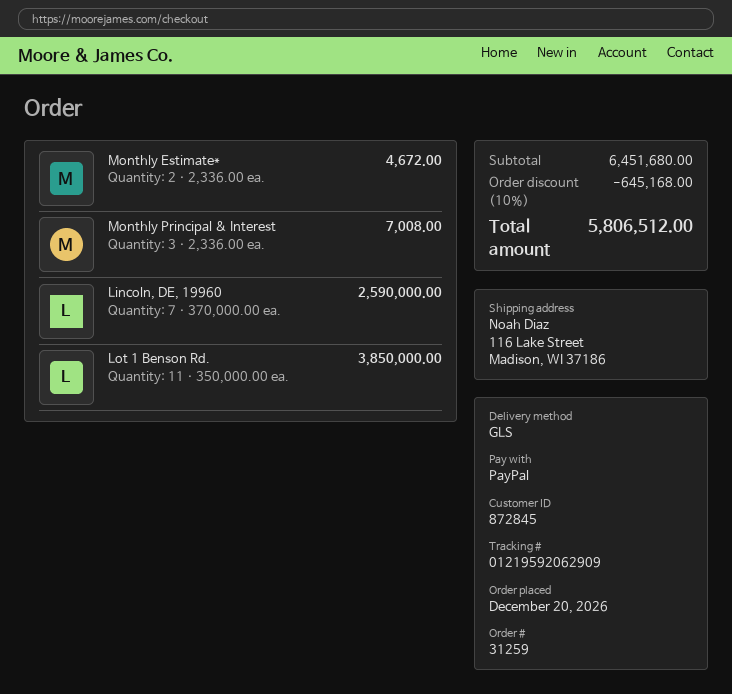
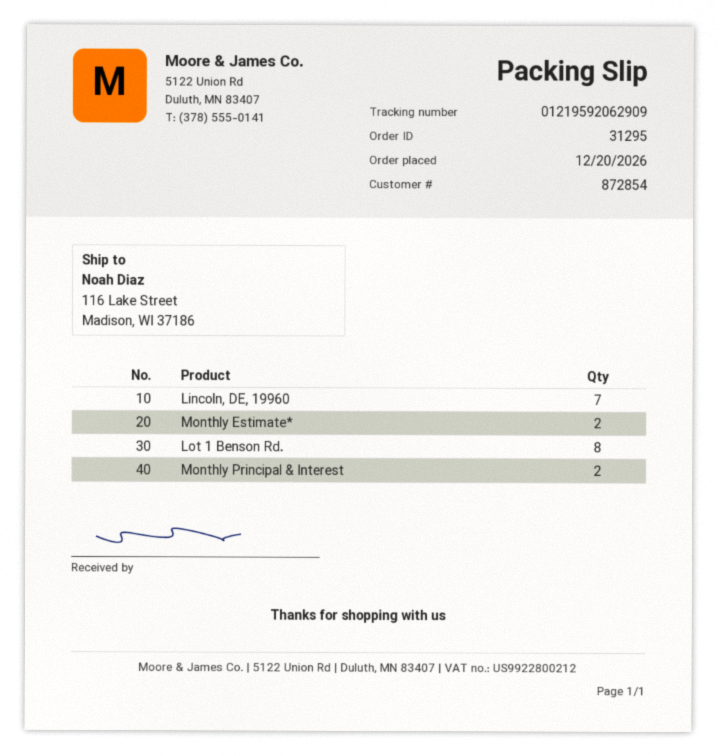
order number: 31259 -> 31295
customer number: 872845 -> 872854
Monthly Principal & Interest: 3 -> 2
Lot 1 Benson Rd.: 11 -> 8

